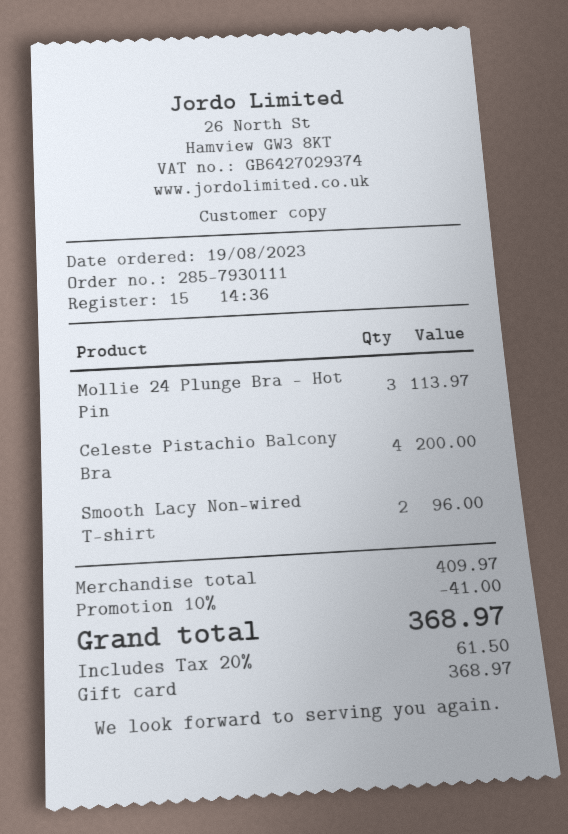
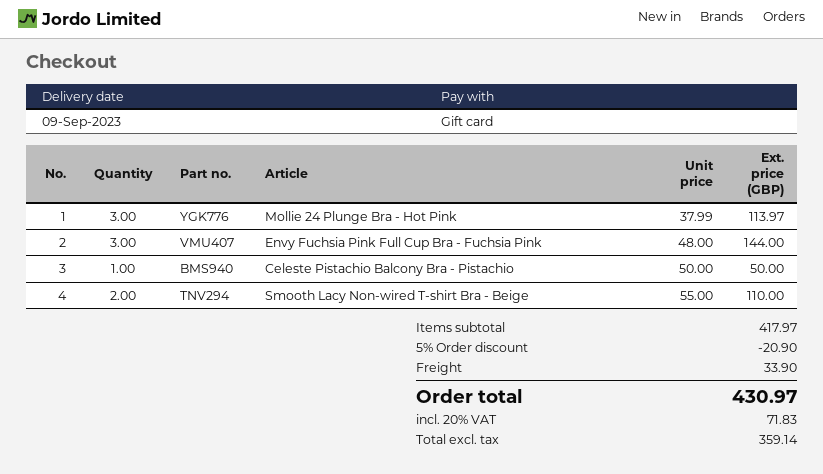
Celeste Pistachio Balcony Bra: 4 for 200.00 -> 1 for 50.00
Smooth Lacy Non-wired T-shirt: 2 for 96.00 -> 2 for 110.00
Envy Fuchsia Pink Full Cup Bra - Fuchsia Pink: none -> 3 for 144.00
subtotal: 409.97 -> 417.97
discount: 10% = 41.00 -> 5% = 20.90
shipping: none -> 33.90
tax: 20% = 61.50 -> 20% = 71.83
total: 368.97 -> 430.97

